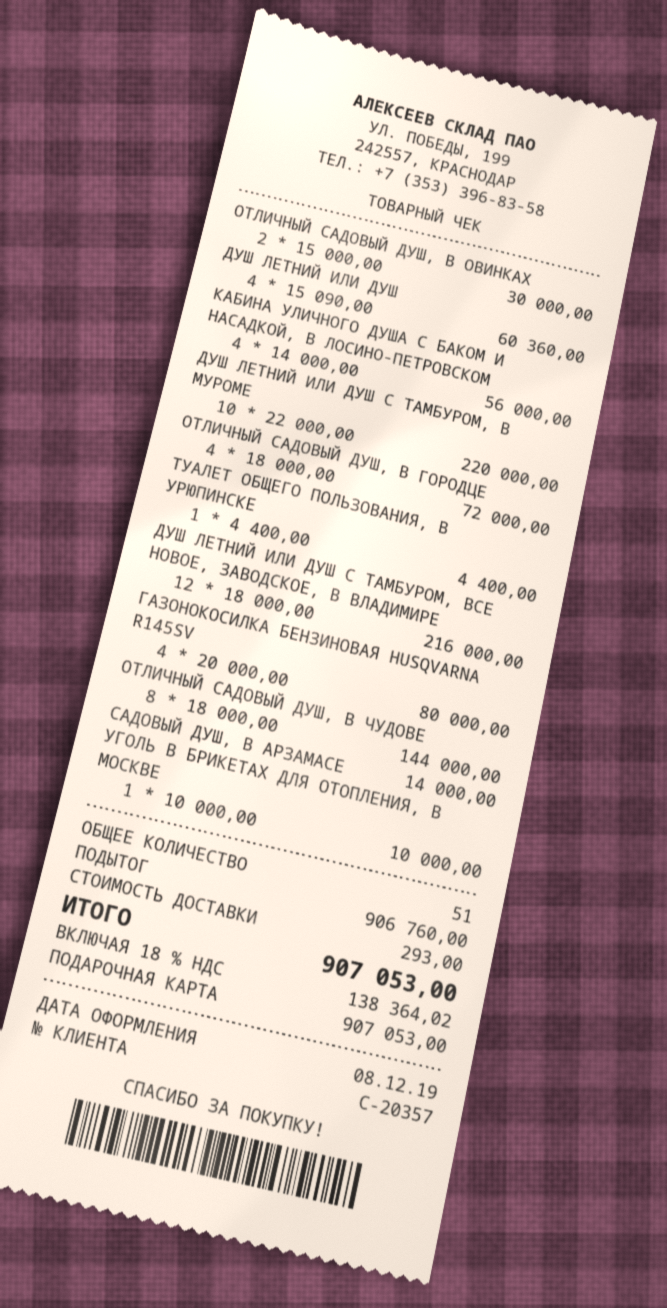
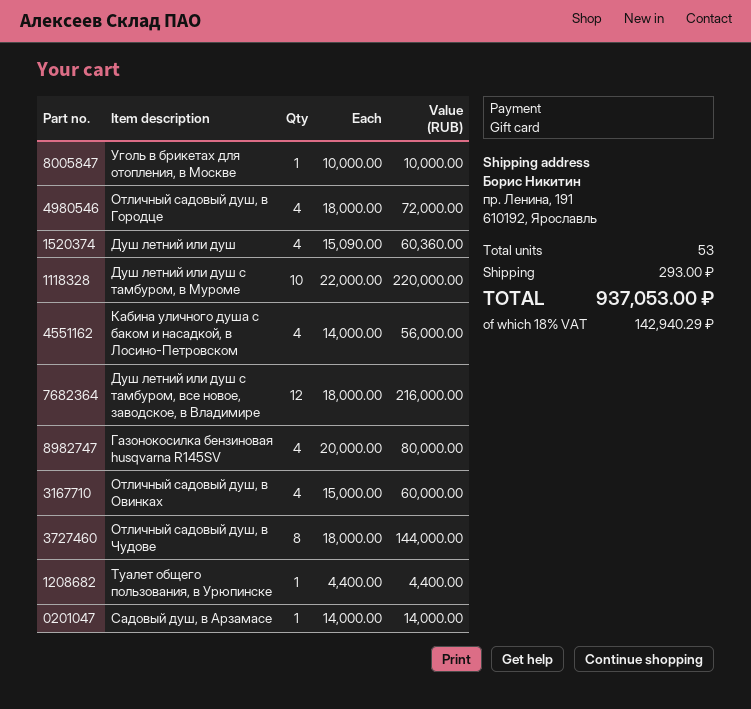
ОТЛИЧНЫЙ САДОВЫЙ ДУШ, В ОВИНКАХ: 2 x 15000.00 = 30000.00 -> 4 x 15000.00 = 60000.00
total quantity: 51 -> 53
tax: 18% = 138364.02 -> 18% = 142940.29
total: 907053.00 -> 937053.00

